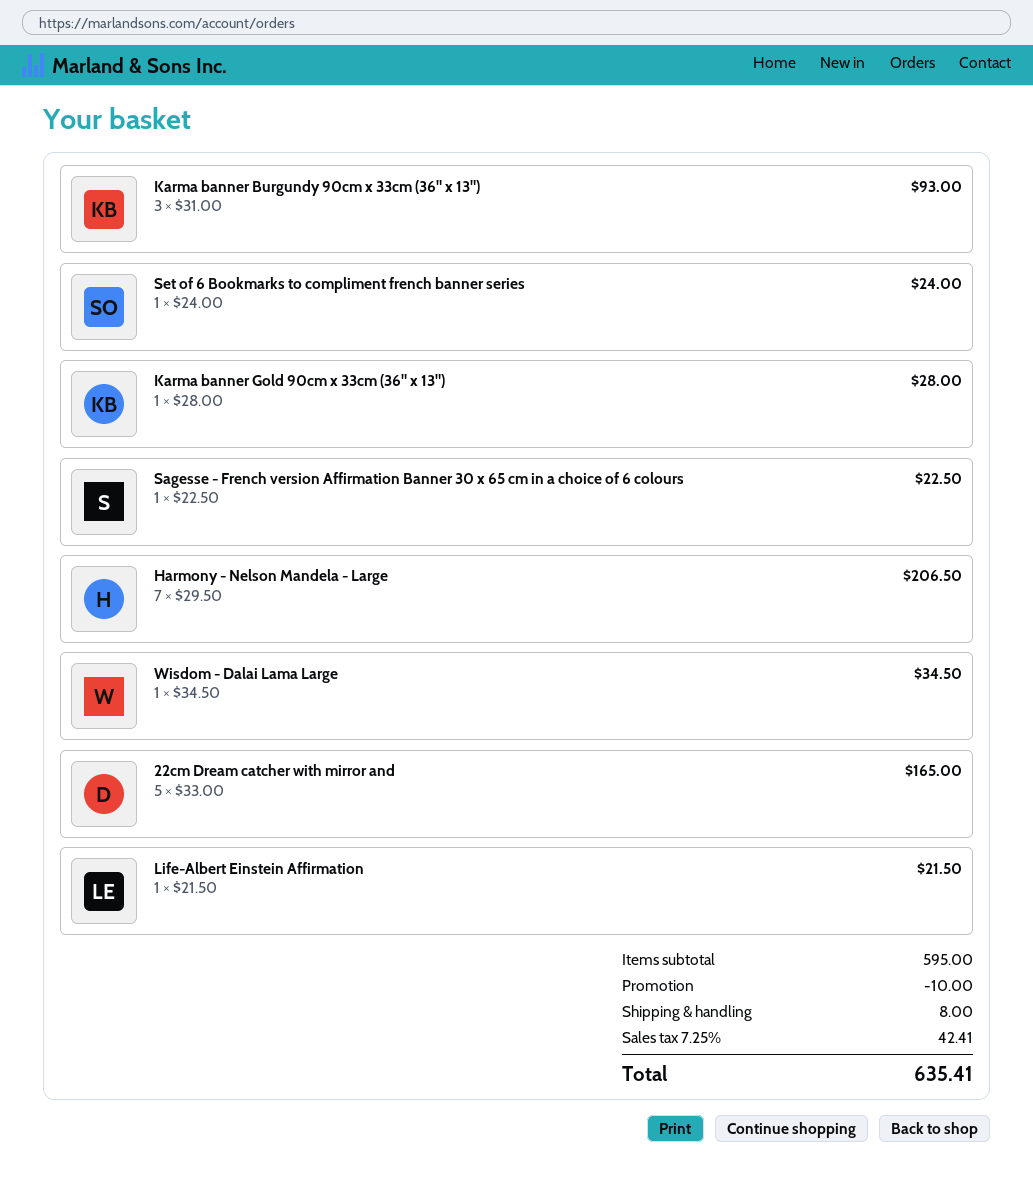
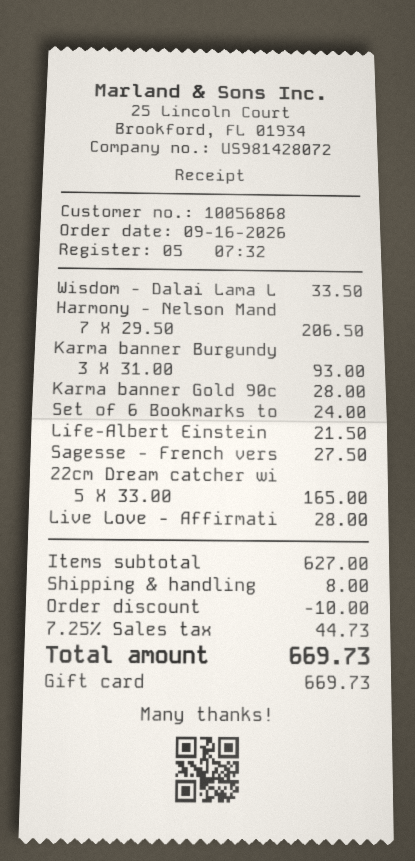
Sagesse - French version Affirmation Banner 30 x 65 cm in a choice of 6 colours: 1 x 22.50 = 22.50 -> 1 x 27.50 = 27.50
Wisdom - Dalai Lama Large: 1 x 34.50 = 34.50 -> 1 x 33.50 = 33.50
Live Love - Affirmati: none -> 1 x 28.00 = 28.00
subtotal: 595.00 -> 627.00
tax: 7.25% = 42.41 -> 7.25% = 44.73
total: 635.41 -> 669.73

